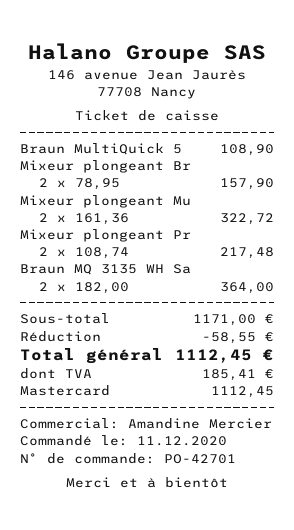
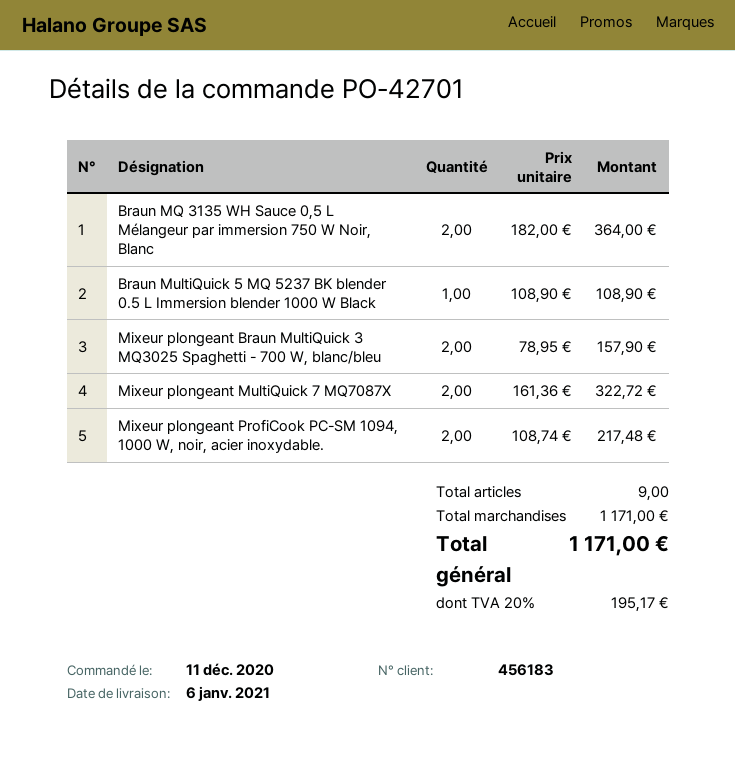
discount: 58.55 -> none
tax: 185.41 -> 195.17
total: 1112.45 -> 1171.00

